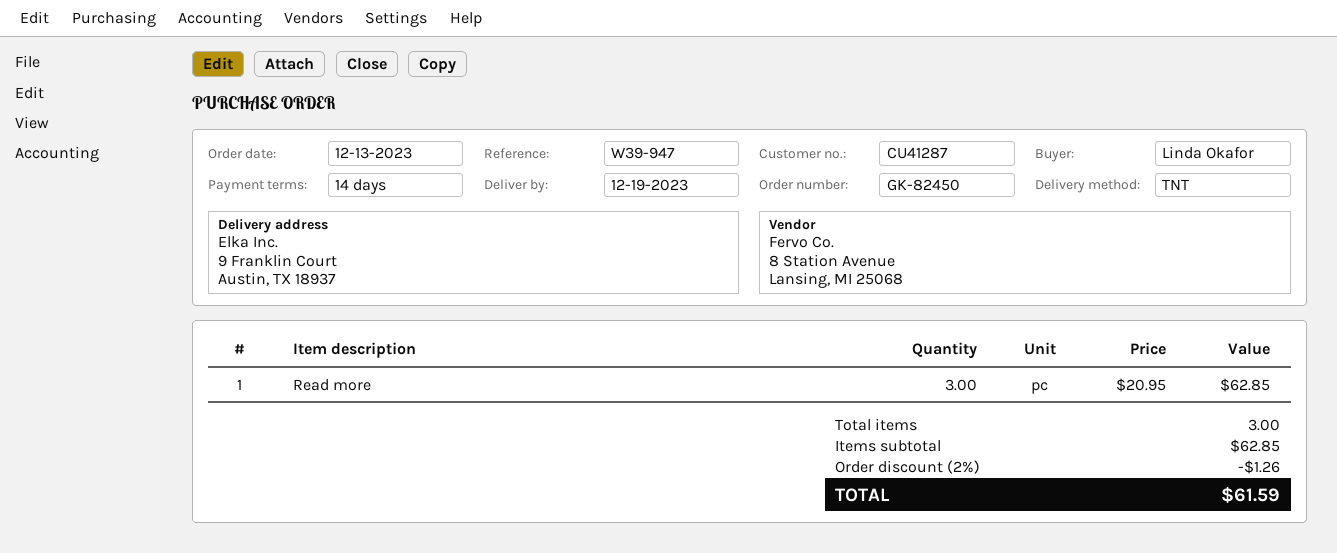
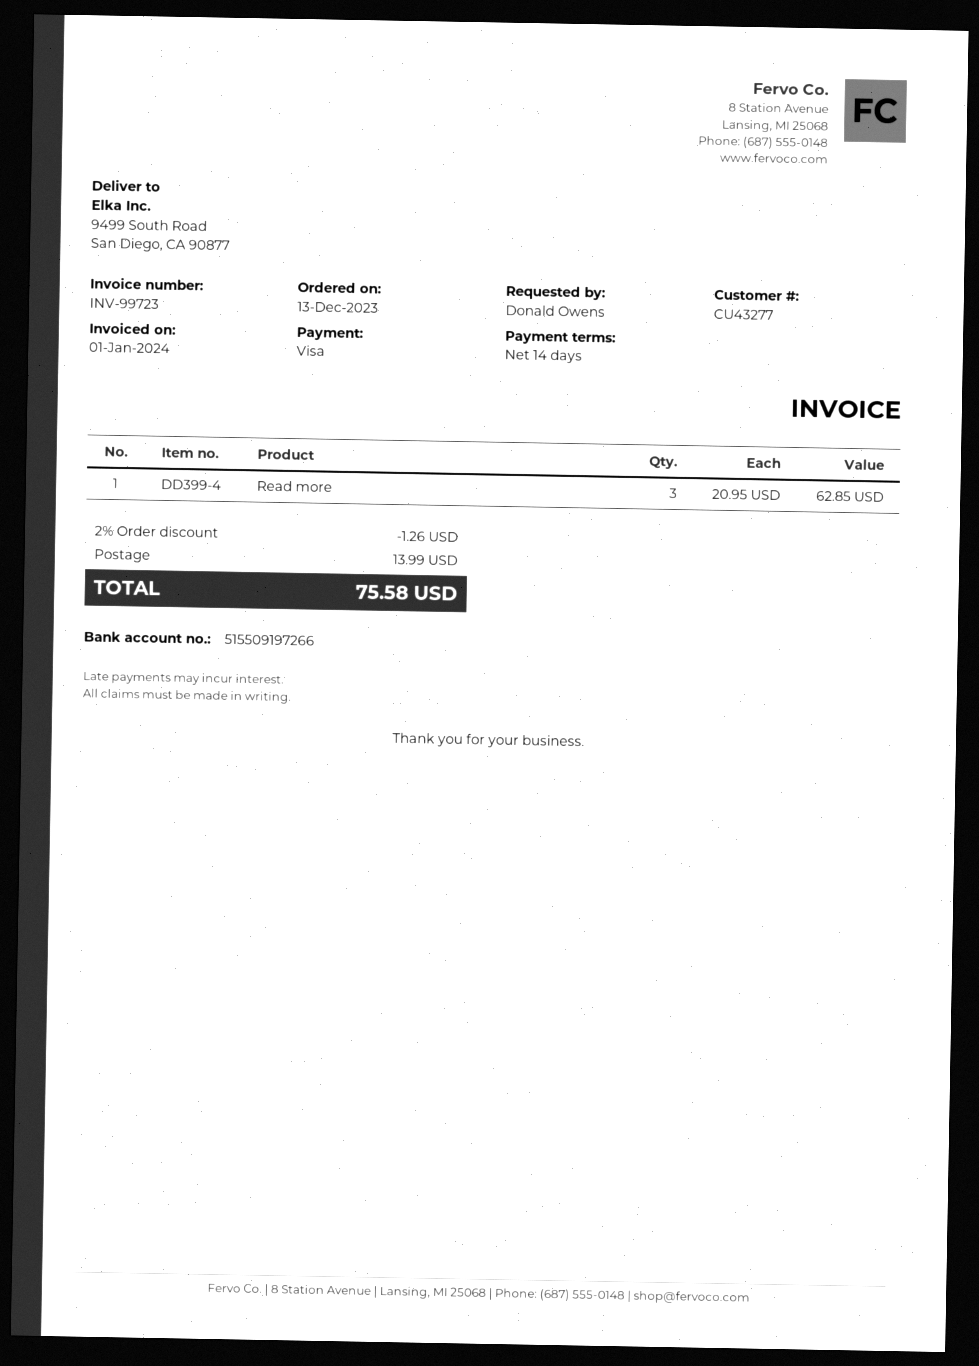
customer number: CU41287 -> CU43277
ordered by: Linda Okafor -> Donald Owens
ship to: 9 Franklin Court, Austin, TX 18937 -> 9499 South Road, San Diego, CA 90877
shipping: none -> 13.99
total: 61.59 -> 75.58

